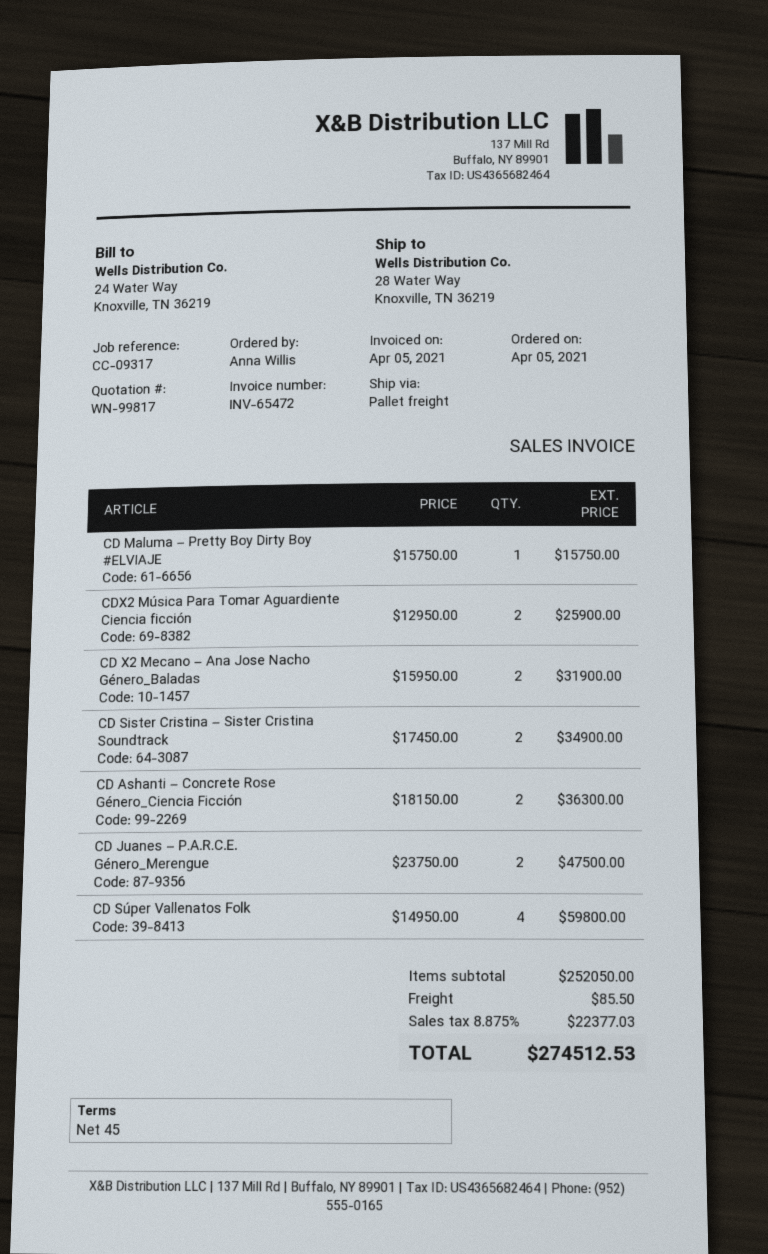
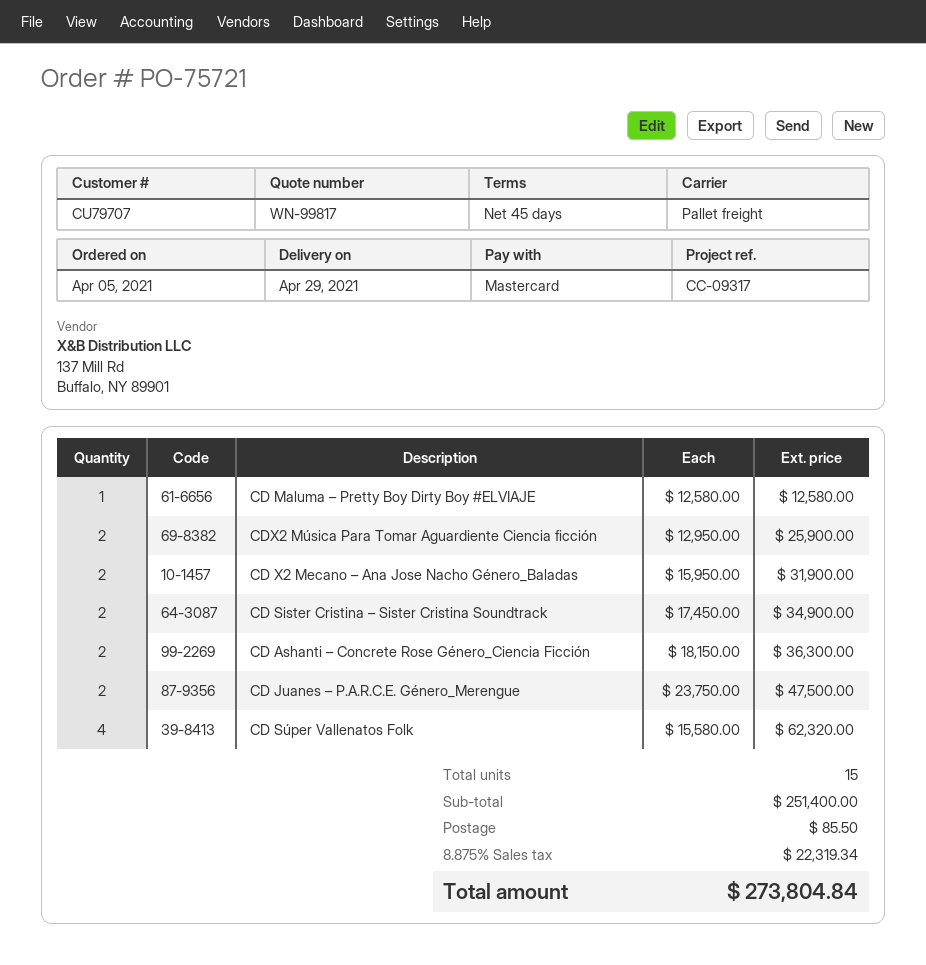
CD Maluma – Pretty Boy Dirty Boy #ELVIAJE: 1 x 15750.00 = 15750.00 -> 1 x 12580.00 = 12580.00
CD Súper Vallenatos Folk: 4 x 14950.00 = 59800.00 -> 4 x 15580.00 = 62320.00
subtotal: 252050.00 -> 251400.00
tax: 8.875% = 22377.03 -> 8.875% = 22319.34
total: 274512.53 -> 273804.84

